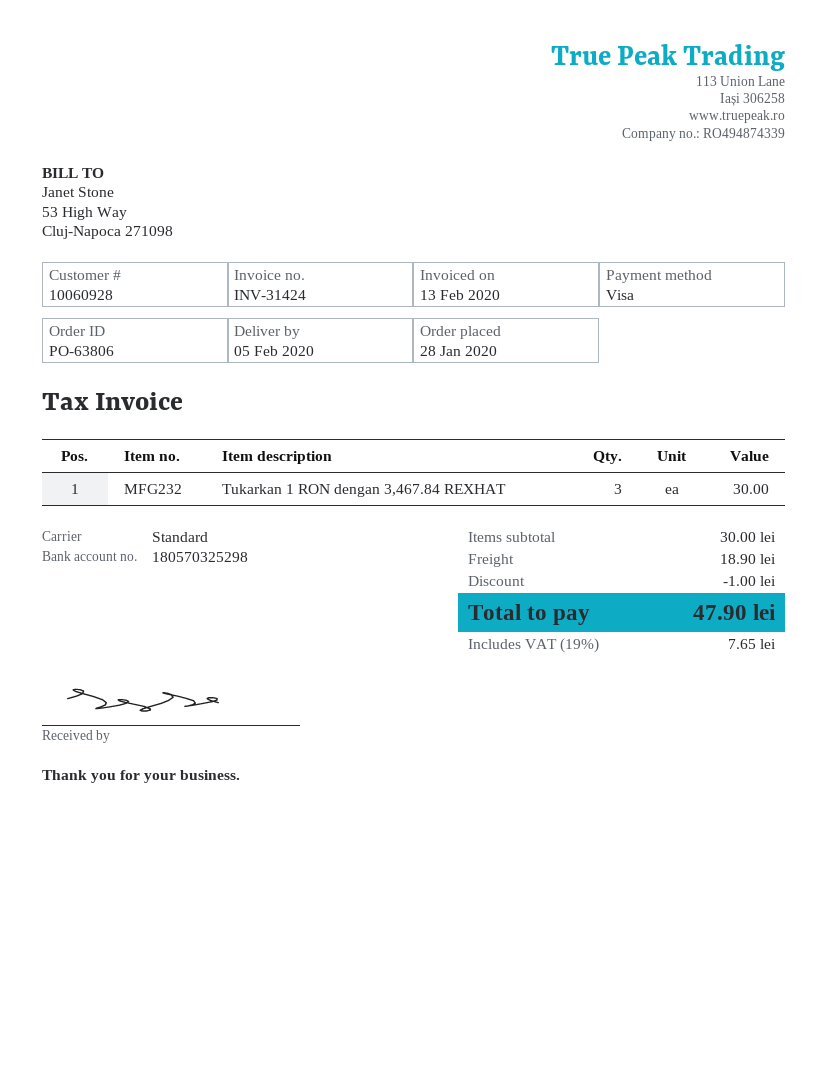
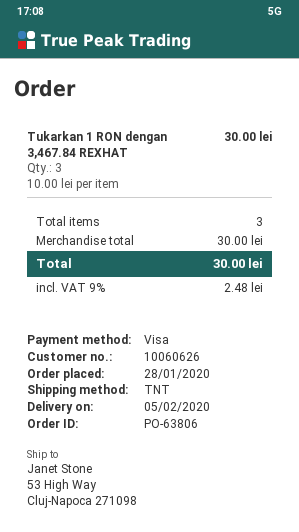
customer number: 10060928 -> 10060626
shipping method: standard -> TNT
discount: 1.00 -> none
shipping: 18.90 -> none
tax: 19% = 7.65 -> 9% = 2.48
total: 47.90 -> 30.00

